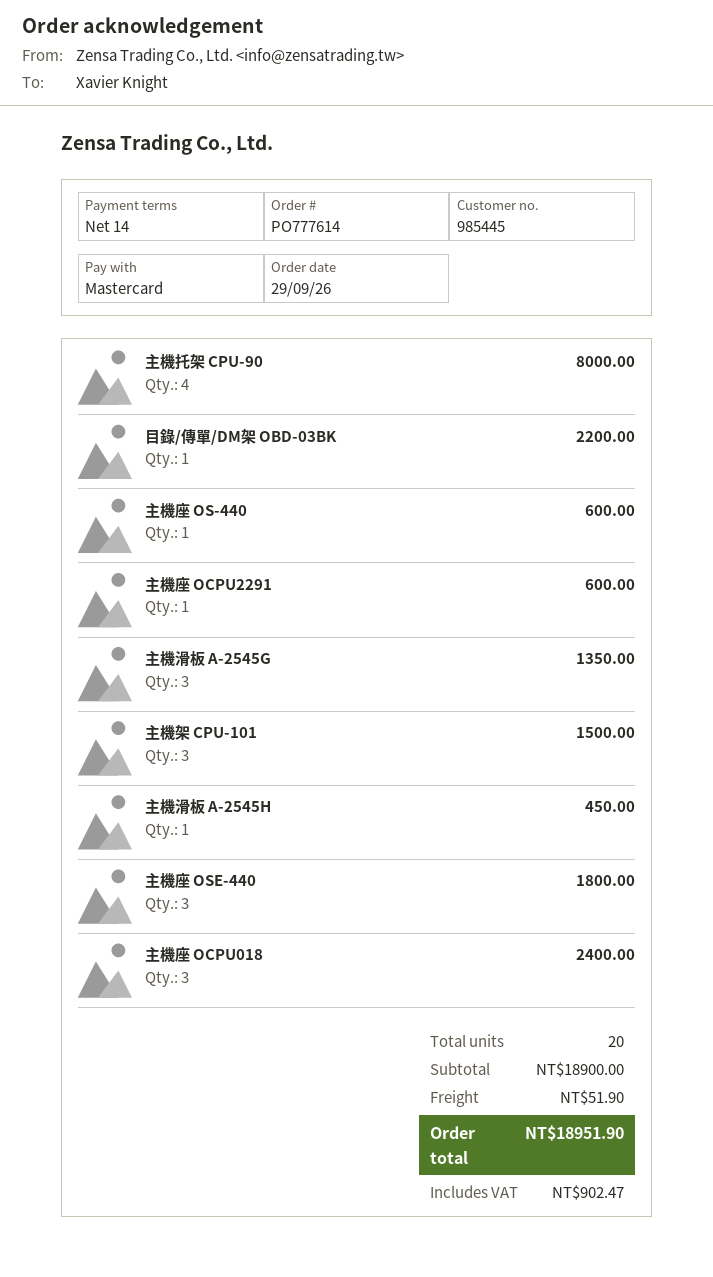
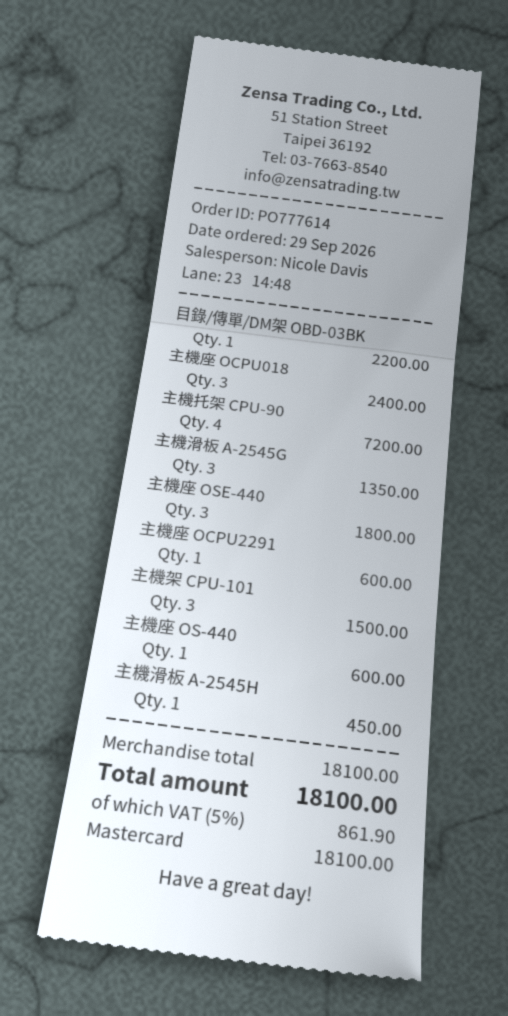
主機托架 CPU-90: 4 for 8000.00 -> 4 for 7200.00
subtotal: 18900.00 -> 18100.00
shipping: 51.90 -> none
tax: 902.47 -> 861.90
total: 18951.90 -> 18100.00

